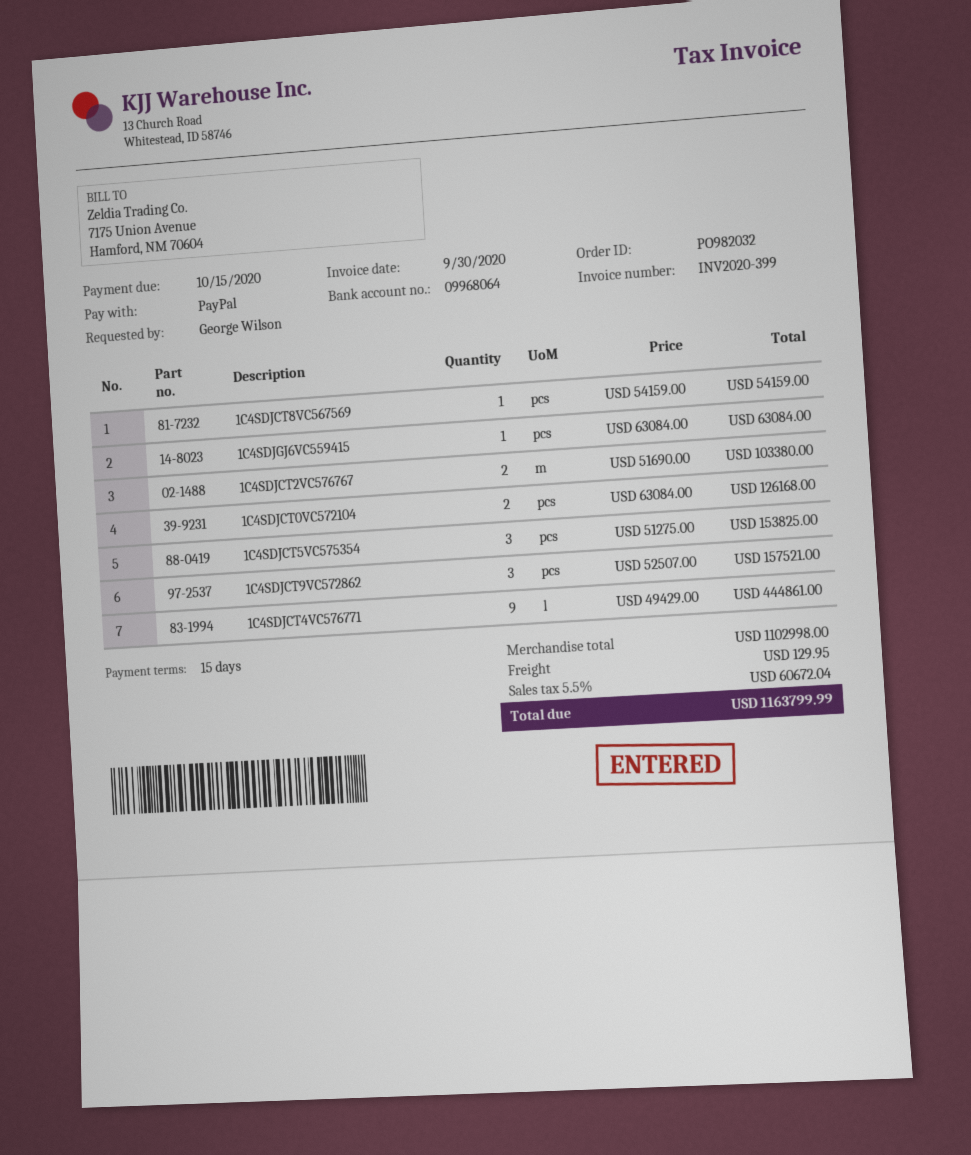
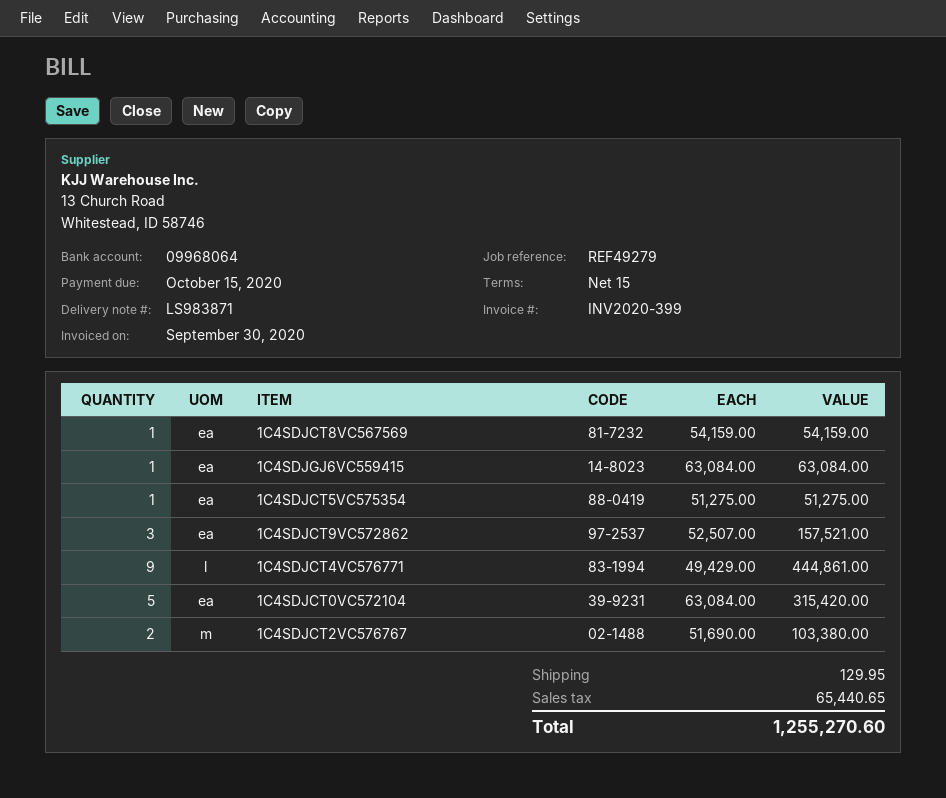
1C4SDJCT0VC572104: 2 x 63084.00 = 126168.00 -> 5 x 63084.00 = 315420.00
1C4SDJCT5VC575354: 3 x 51275.00 = 153825.00 -> 1 x 51275.00 = 51275.00
tax: 60672.04 -> 65440.65
total: 1163799.99 -> 1255270.60

